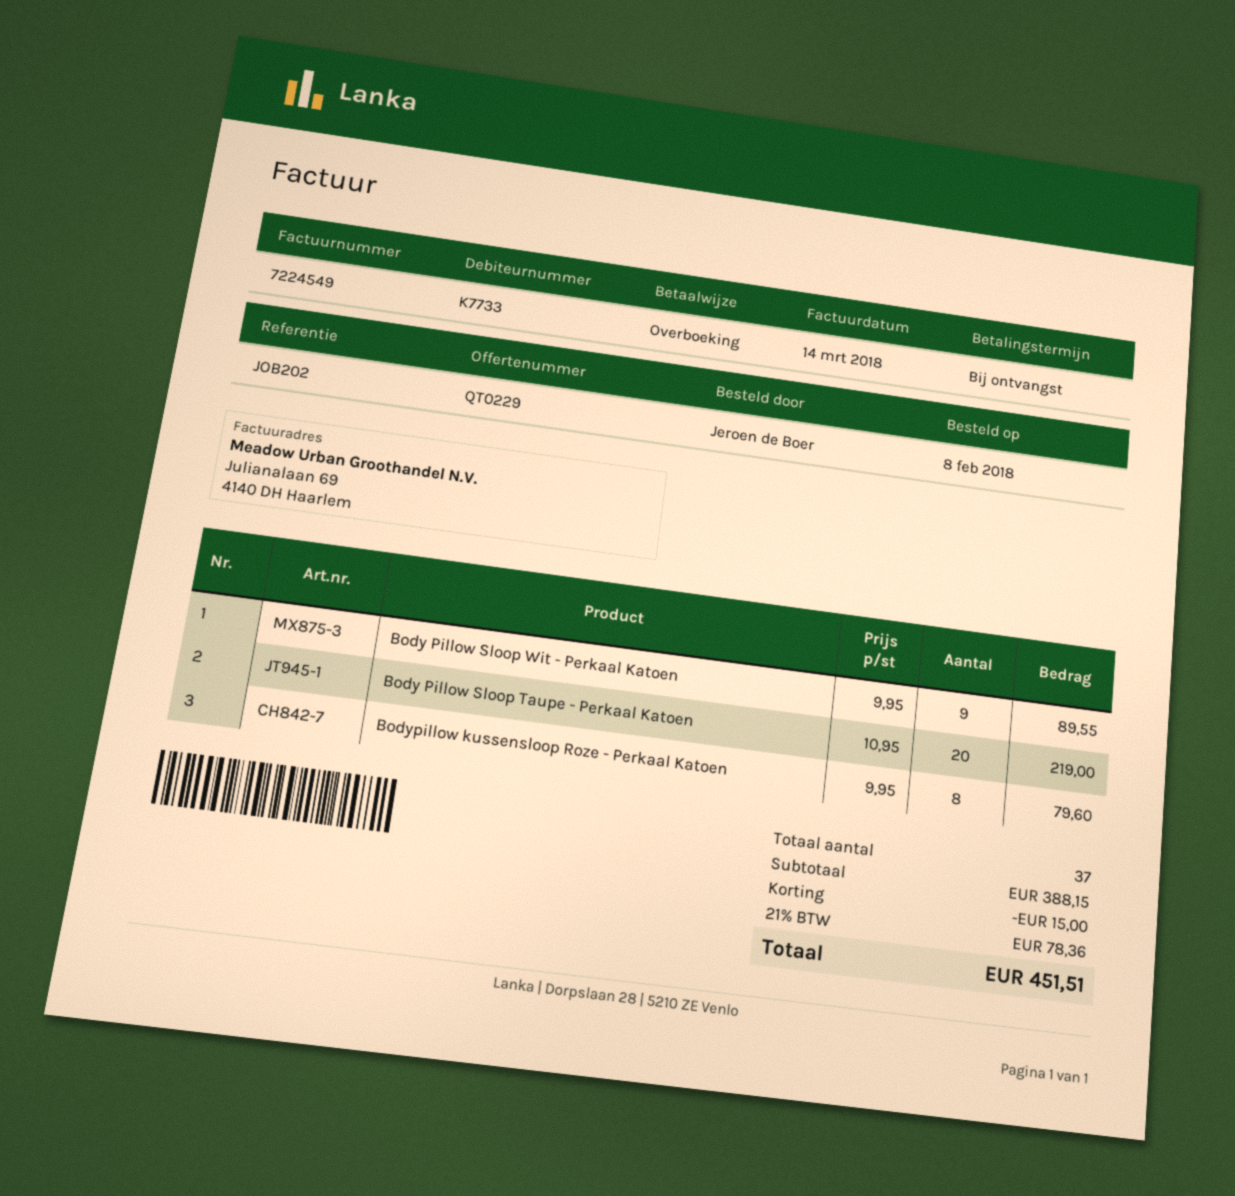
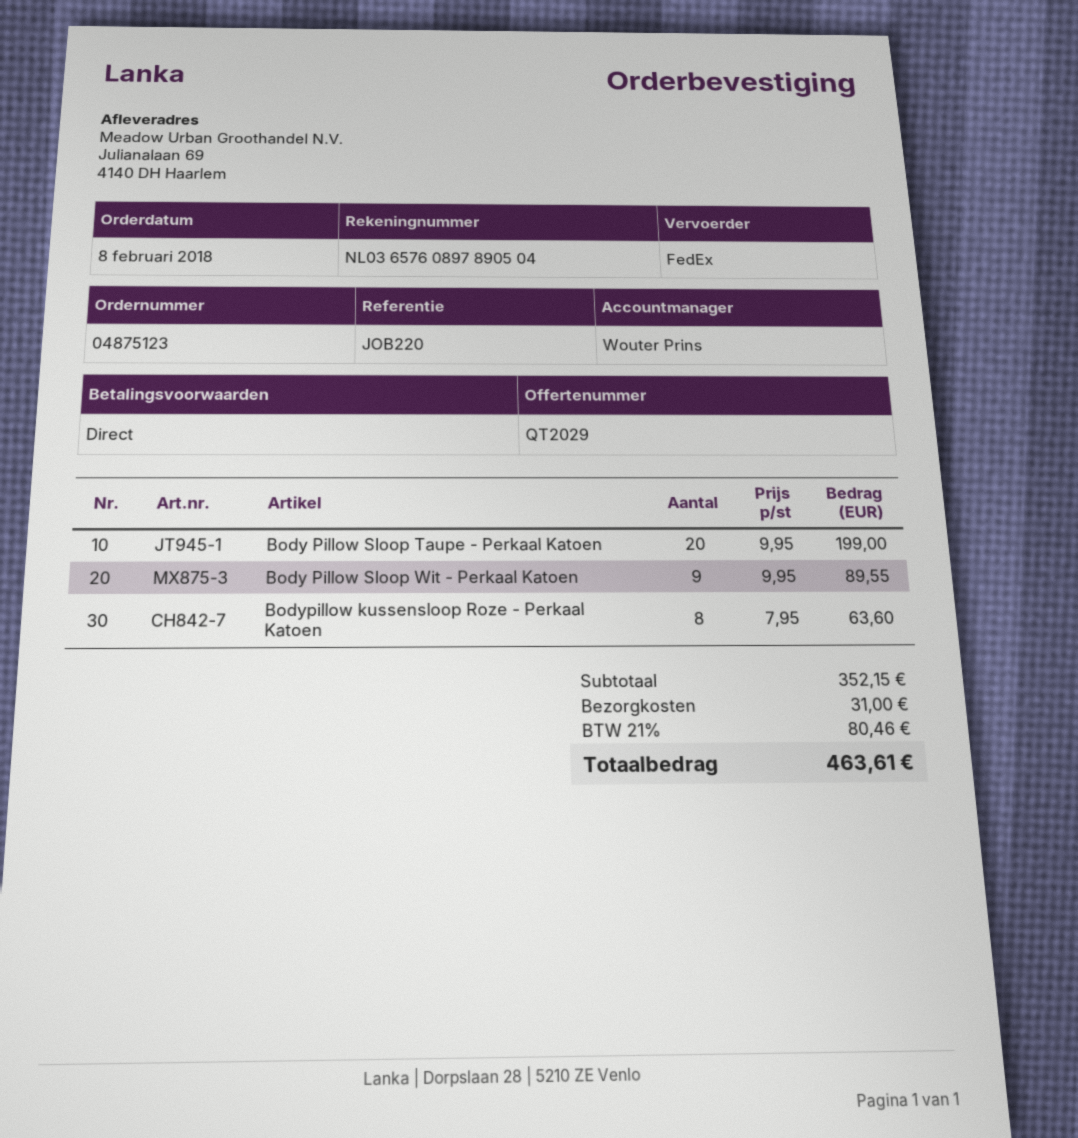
quote number: QT0229 -> QT2029
reference: JOB202 -> JOB220
Body Pillow Sloop Taupe - Perkaal Katoen: 20 x 10.95 = 219.00 -> 20 x 9.95 = 199.00
Bodypillow kussensloop Roze - Perkaal Katoen: 8 x 9.95 = 79.60 -> 8 x 7.95 = 63.60
subtotal: 388.15 -> 352.15
discount: 15.00 -> none
shipping: none -> 31.00
tax: 21% = 78.36 -> 21% = 80.46
total: 451.51 -> 463.61

